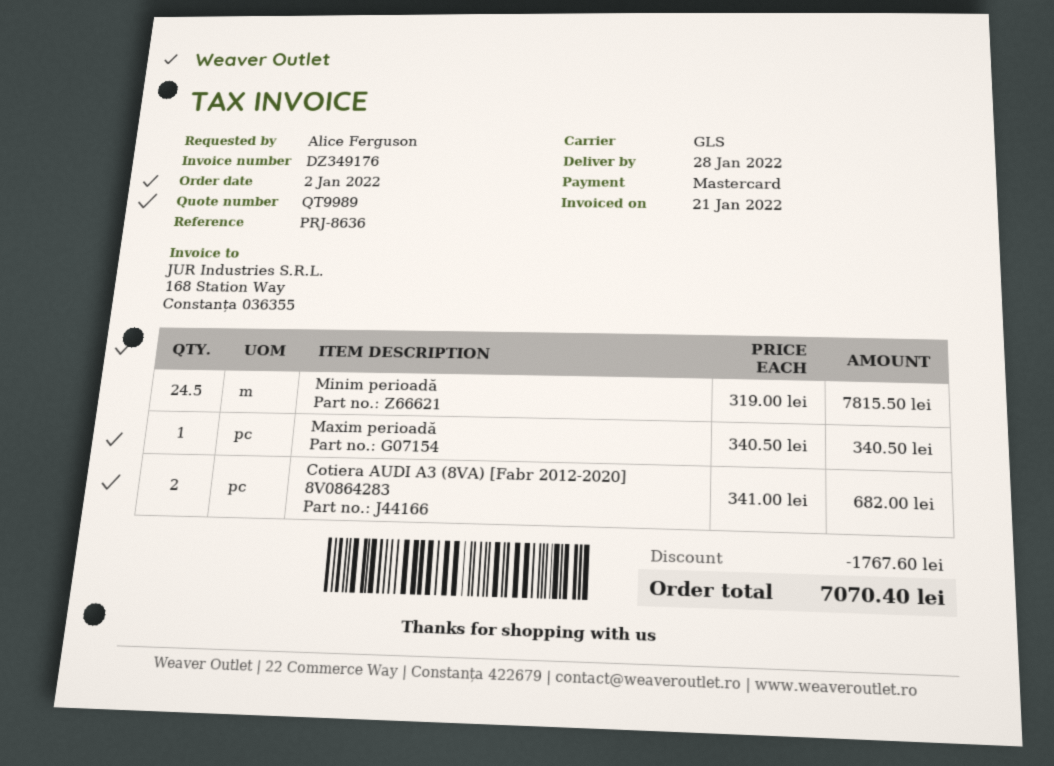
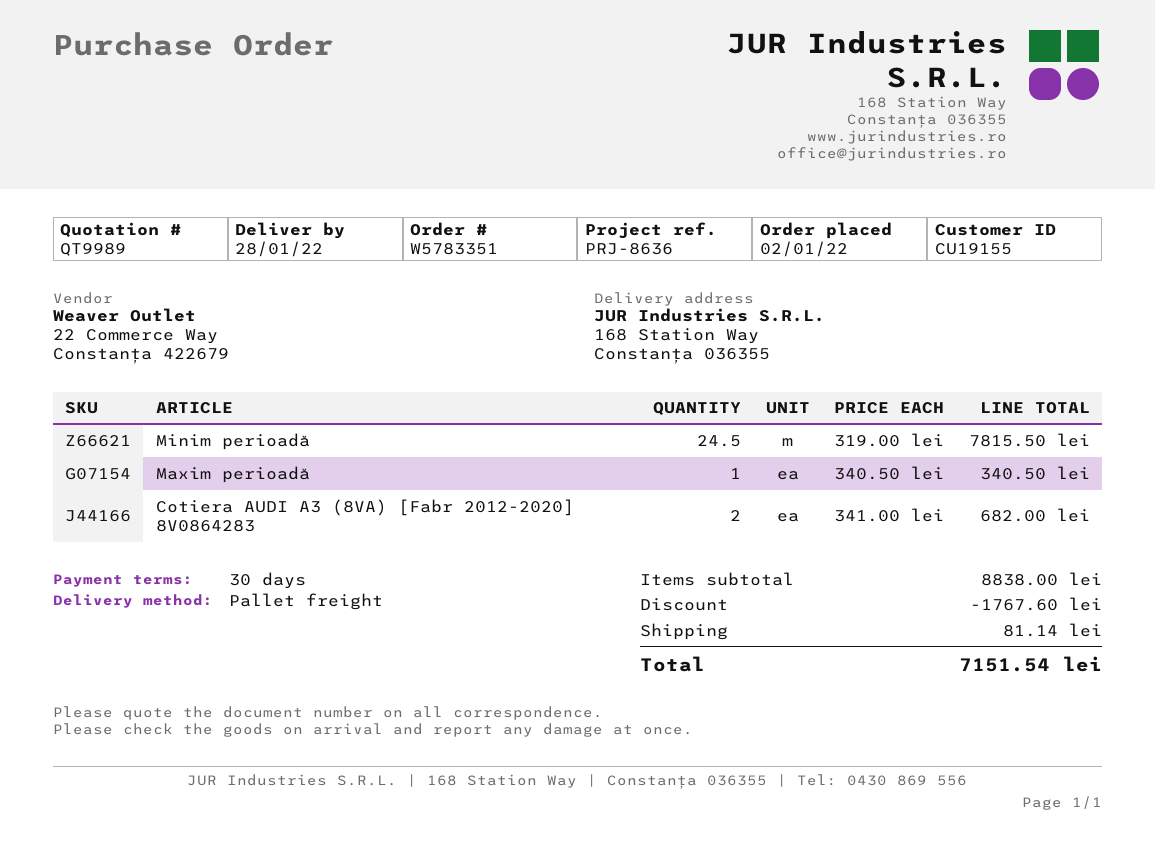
shipping method: GLS -> pallet freight
shipping: none -> 81.14
total: 7070.40 -> 7151.54

